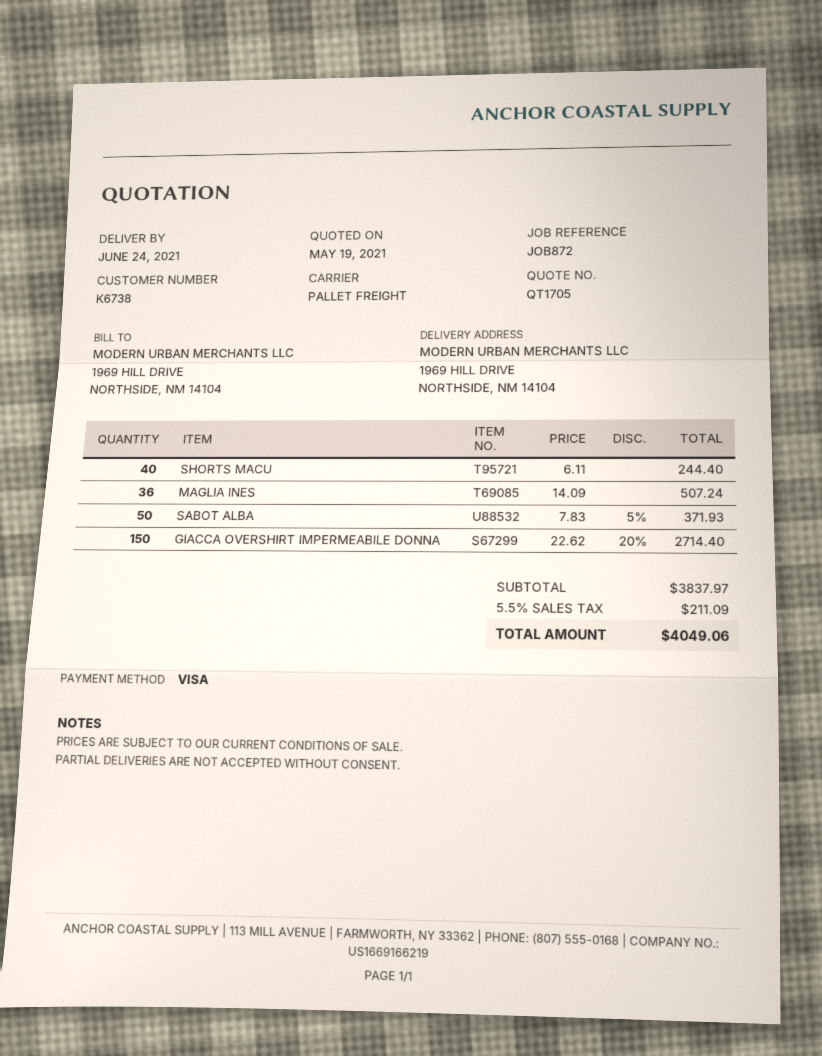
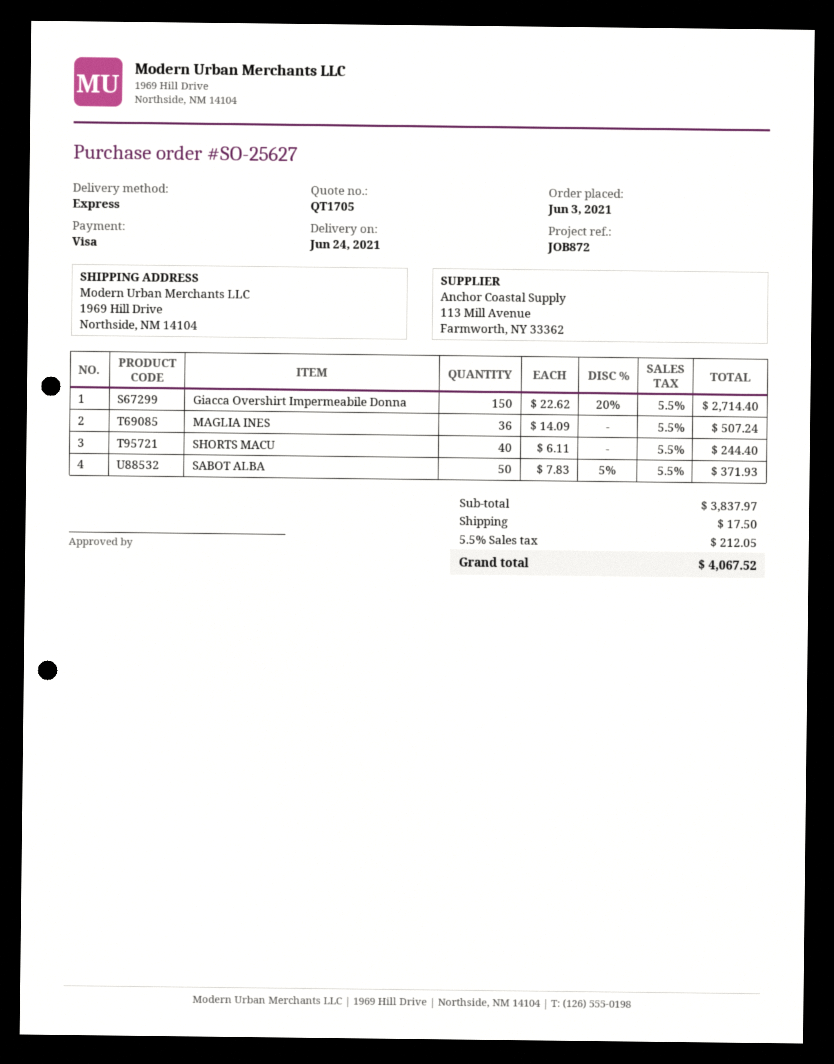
shipping method: pallet freight -> express
shipping: none -> 17.50
tax: 5.5% = 211.09 -> 5.5% = 212.05
total: 4049.06 -> 4067.52

